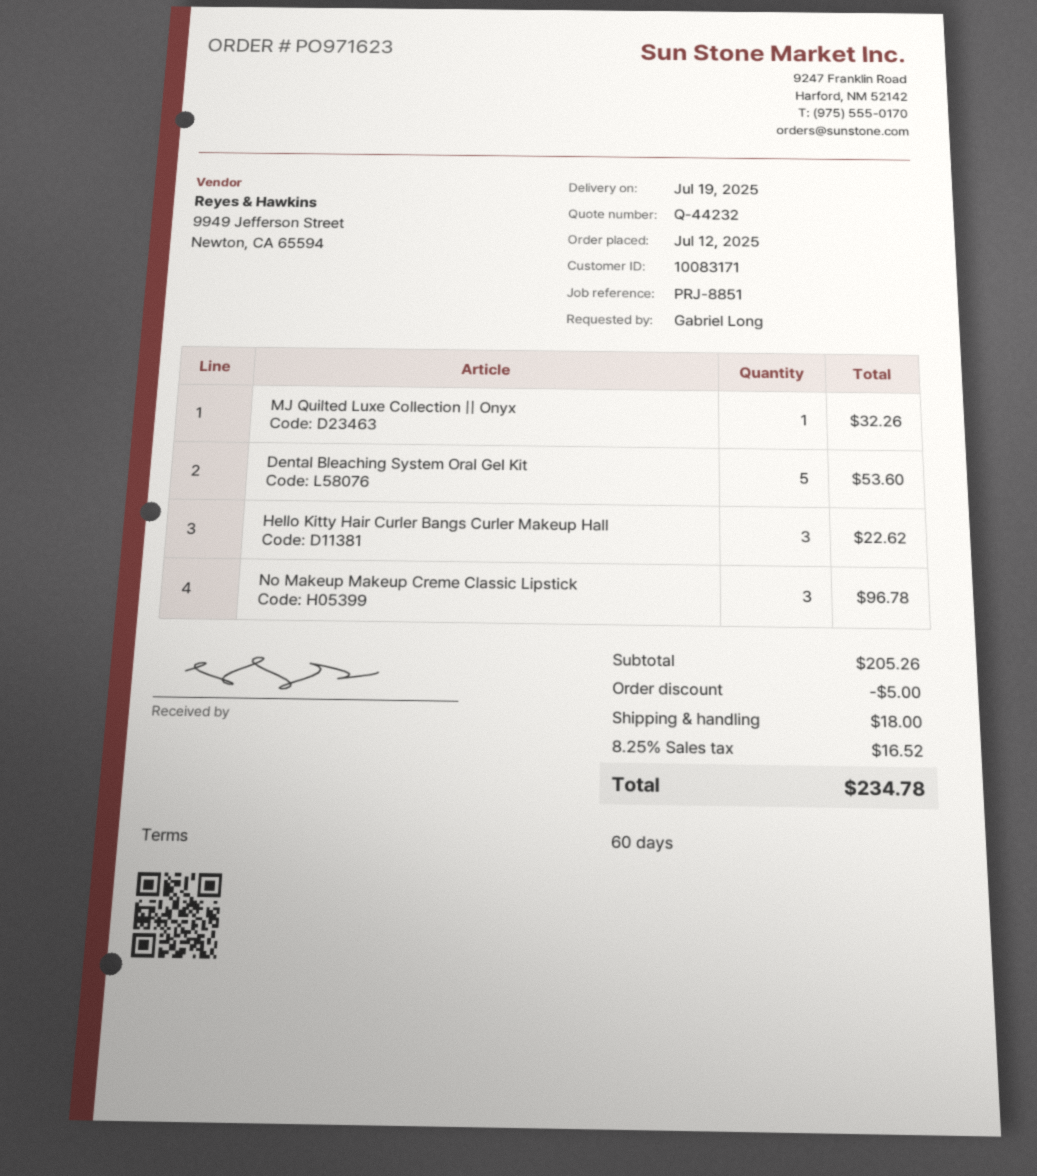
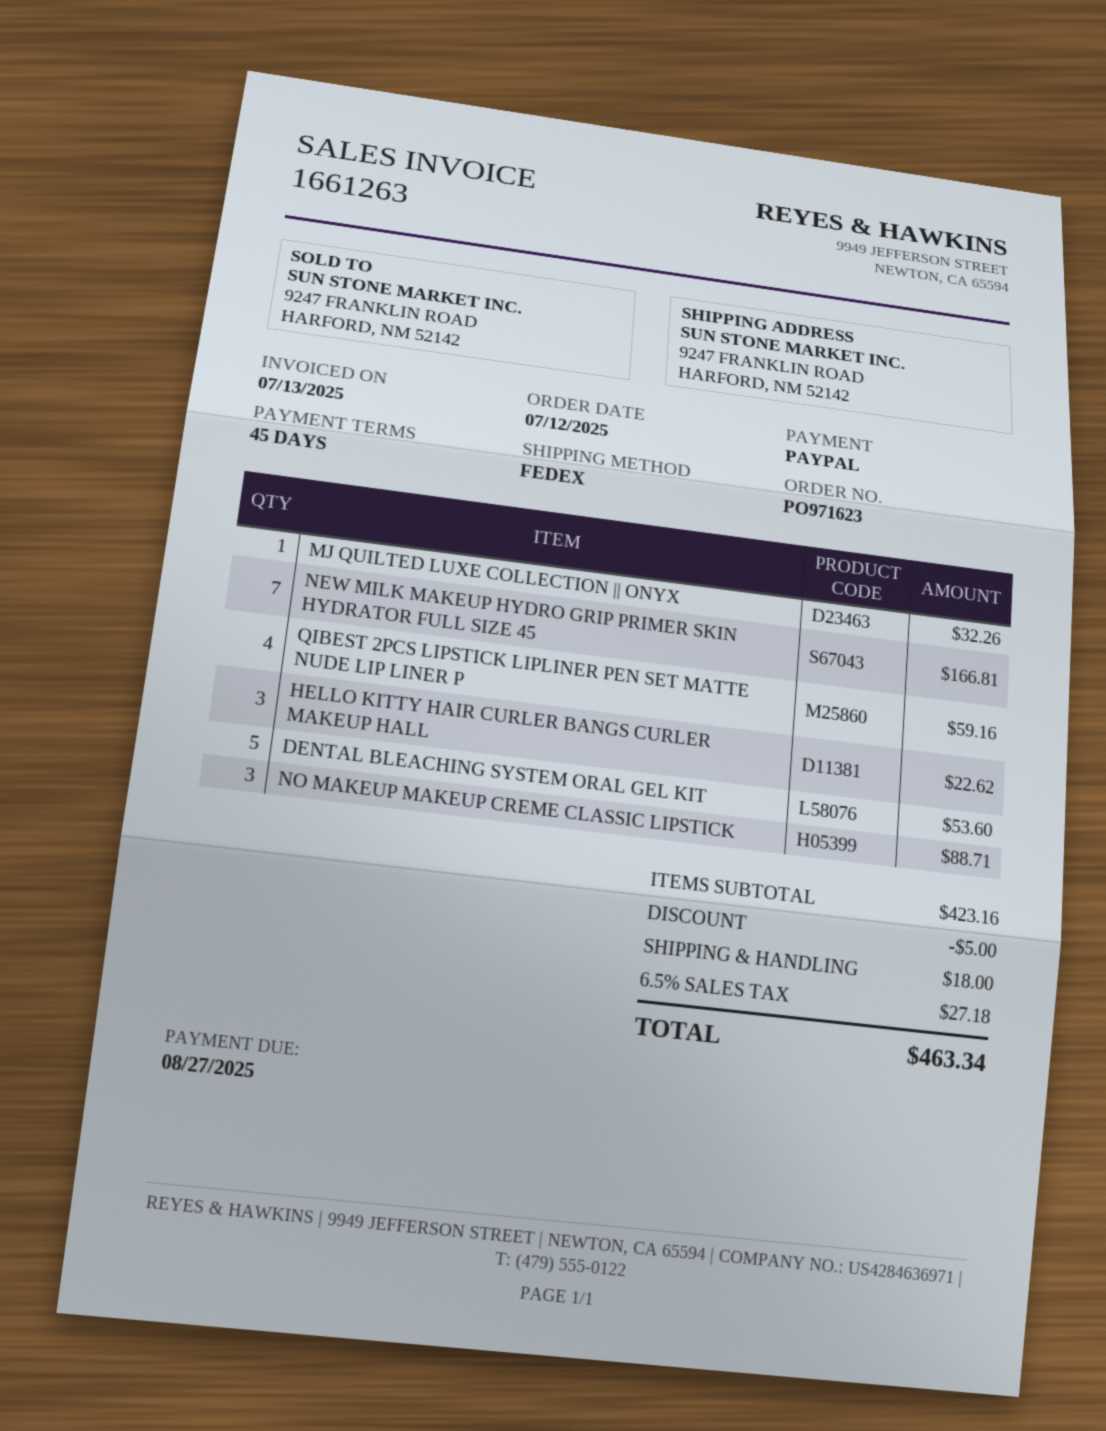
payment terms: 60 days -> 45 days
No Makeup Makeup Creme Classic Lipstick: 3 for 96.78 -> 3 for 88.71
NEW MILK MAKEUP HYDRO GRIP PRIMER SKIN HYDRATOR FULL SIZE 45: none -> 7 for 166.81
QIBEST 2PCS LIPSTICK LIPLINER PEN SET MATTE NUDE LIP LINER P: none -> 4 for 59.16
subtotal: 205.26 -> 423.16
tax: 8.25% = 16.52 -> 6.5% = 27.18
total: 234.78 -> 463.34

